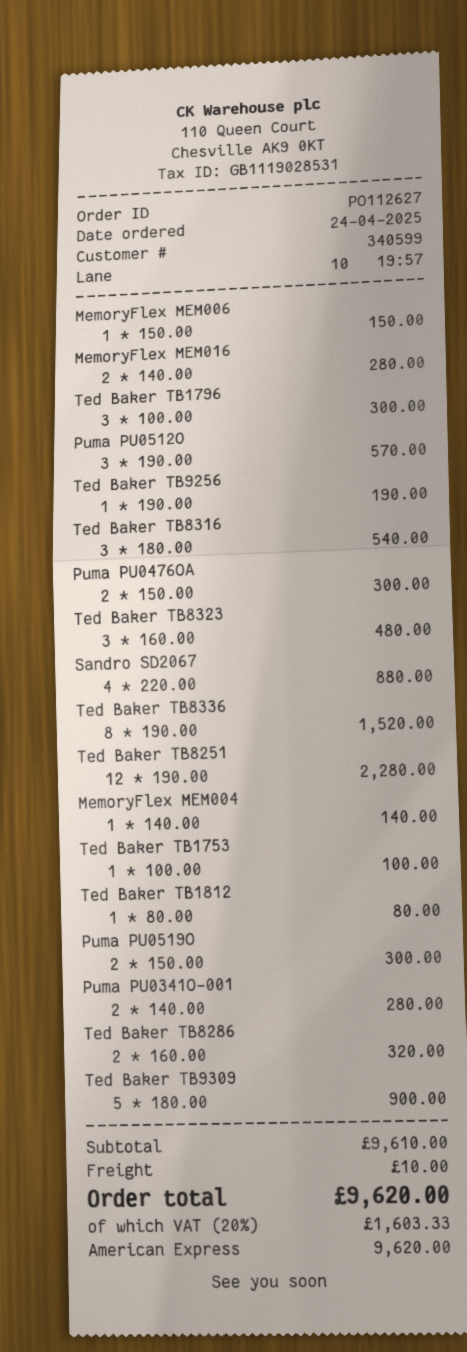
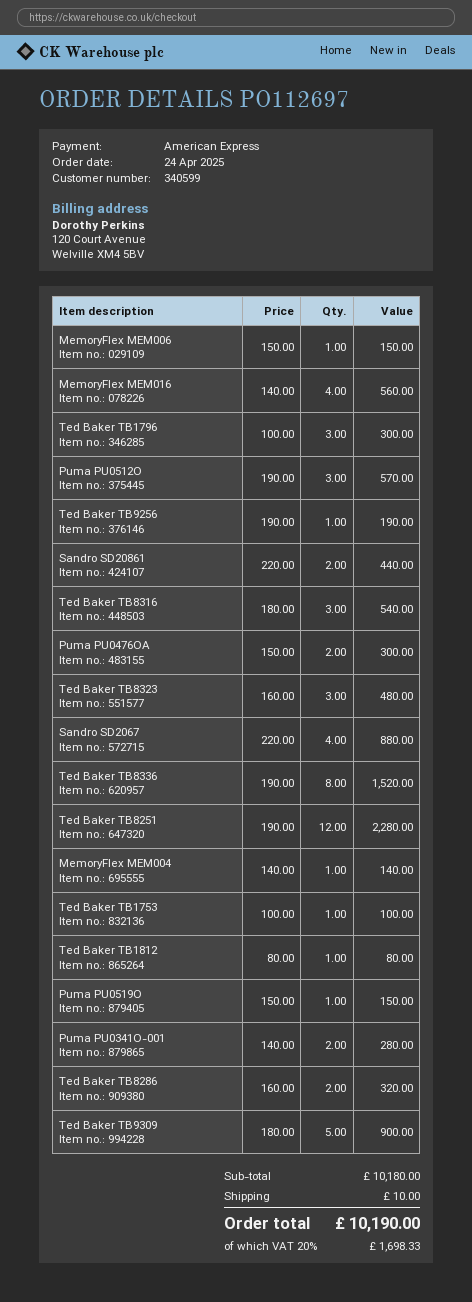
order number: PO112627 -> PO112697
MemoryFlex MEM016: 2 x 140.00 = 280.00 -> 4 x 140.00 = 560.00
Puma PU0519O: 2 x 150.00 = 300.00 -> 1 x 150.00 = 150.00
Sandro SD20861: none -> 2 x 220.00 = 440.00
subtotal: 9610.00 -> 10180.00
tax: 20% = 1603.33 -> 20% = 1698.33
total: 9620.00 -> 10190.00

